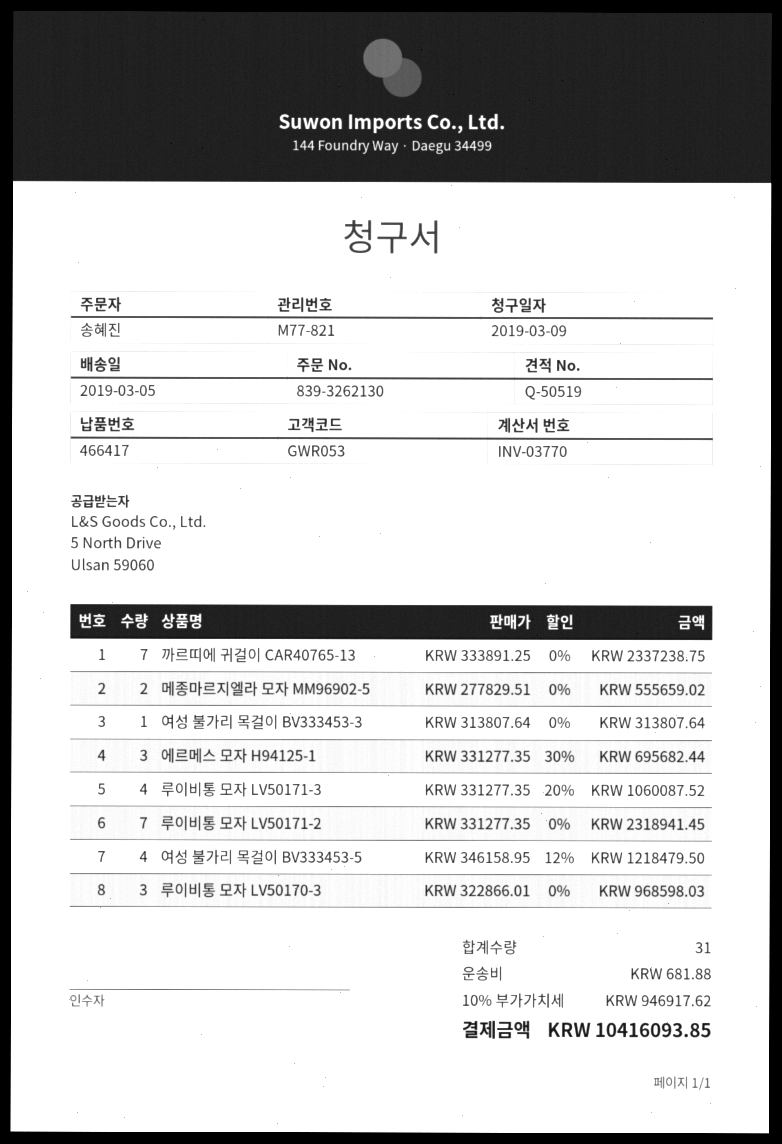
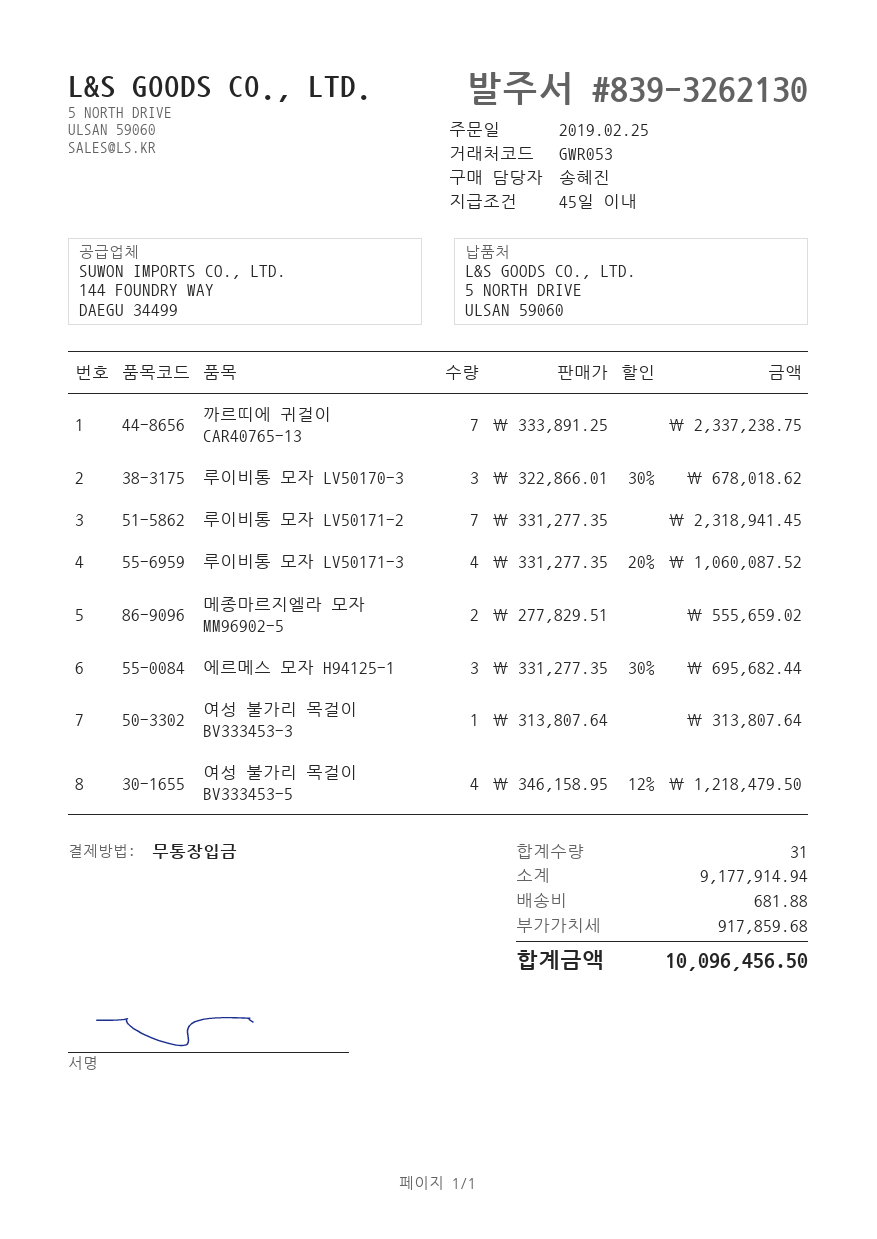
루이비통 모자 LV50170-3: 3 x 322866.01 = 968598.03 -> 3 x 322866.01 - 30% = 678018.62
tax: 946917.62 -> 917859.68
total: 10416093.85 -> 10096456.50

